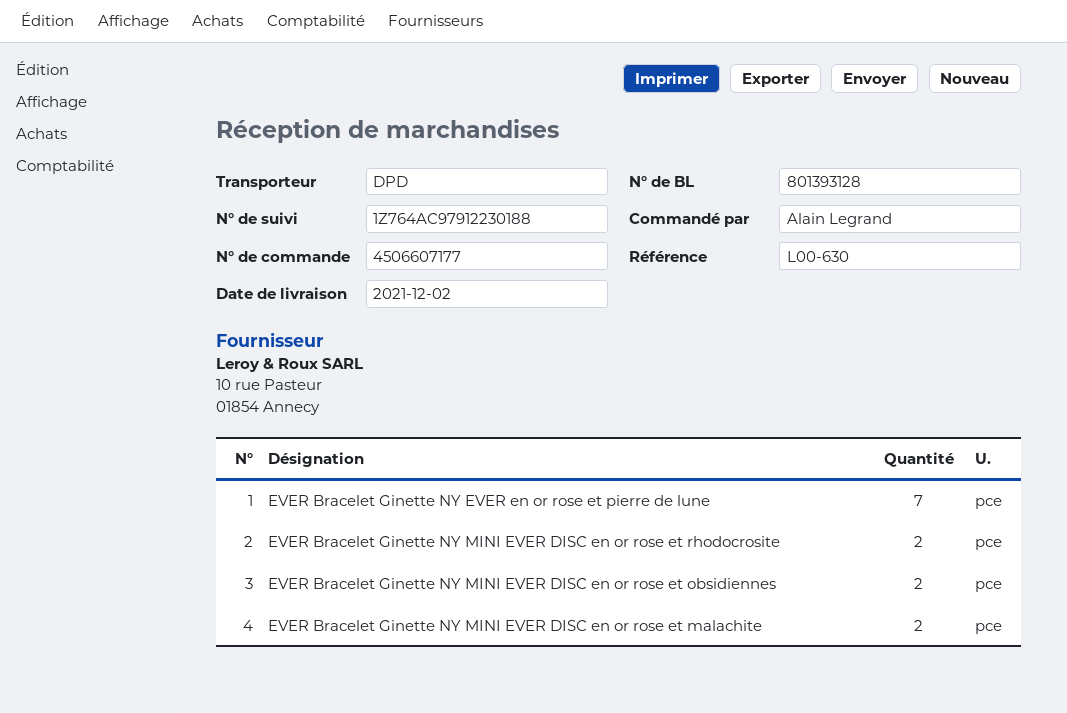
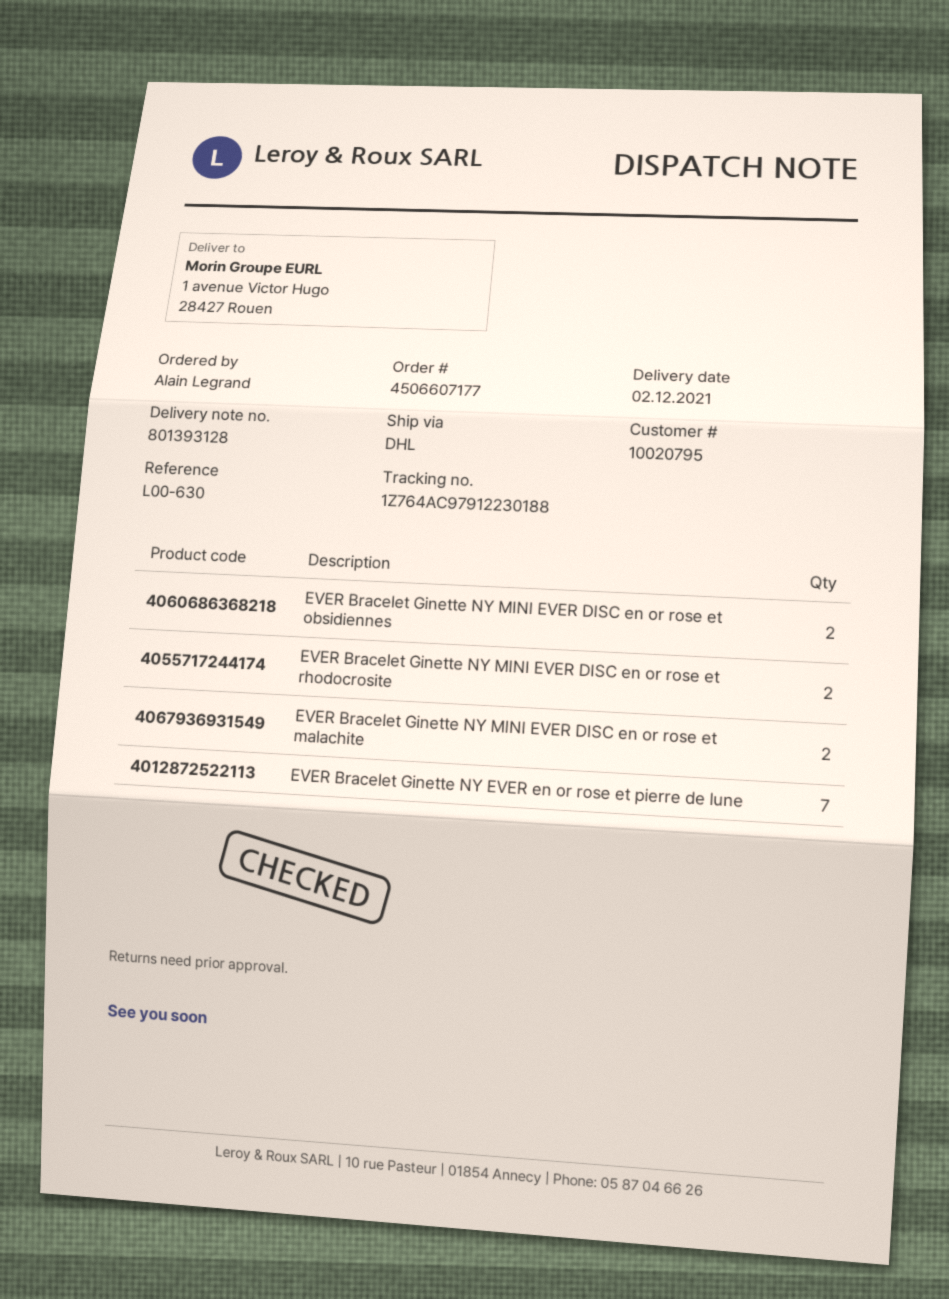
shipping method: DPD -> DHL

